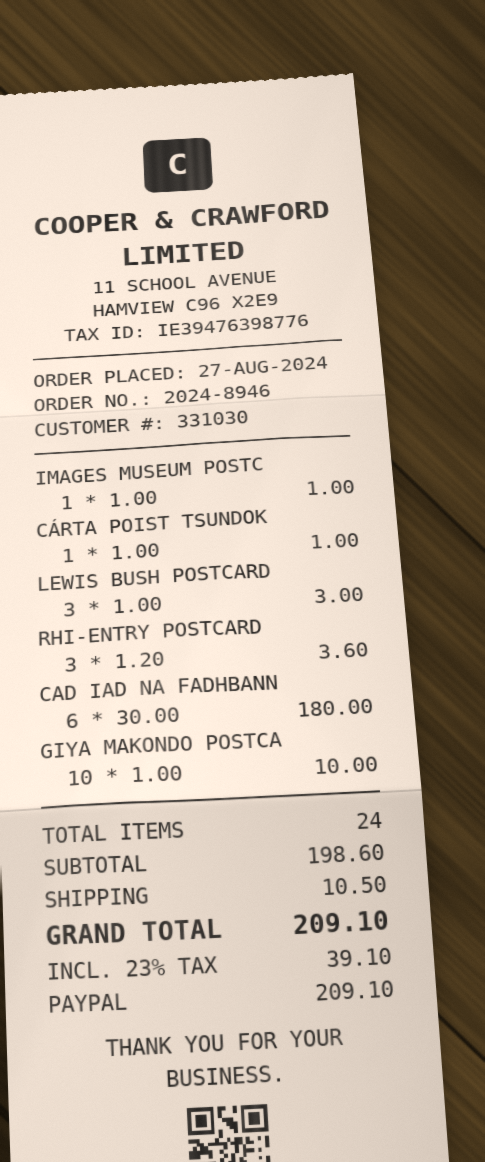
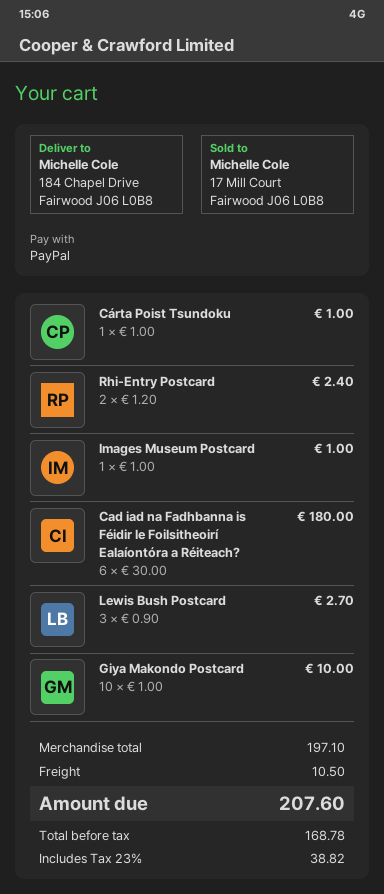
LEWIS BUSH POSTCARD: 3 x 1.00 = 3.00 -> 3 x 0.90 = 2.70
RHI-ENTRY POSTCARD: 3 x 1.20 = 3.60 -> 2 x 1.20 = 2.40
subtotal: 198.60 -> 197.10
tax: 23% = 39.10 -> 23% = 38.82
total: 209.10 -> 207.60

